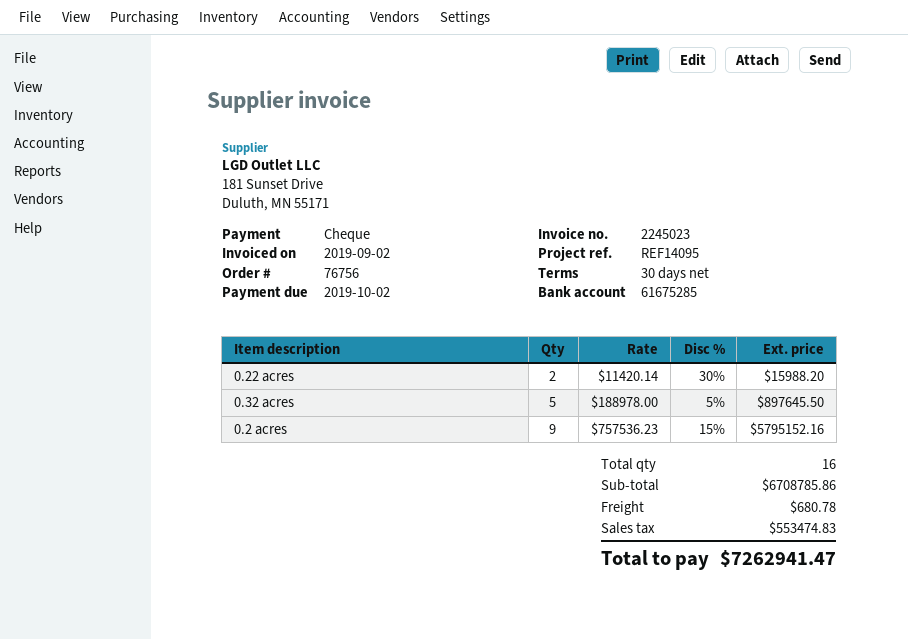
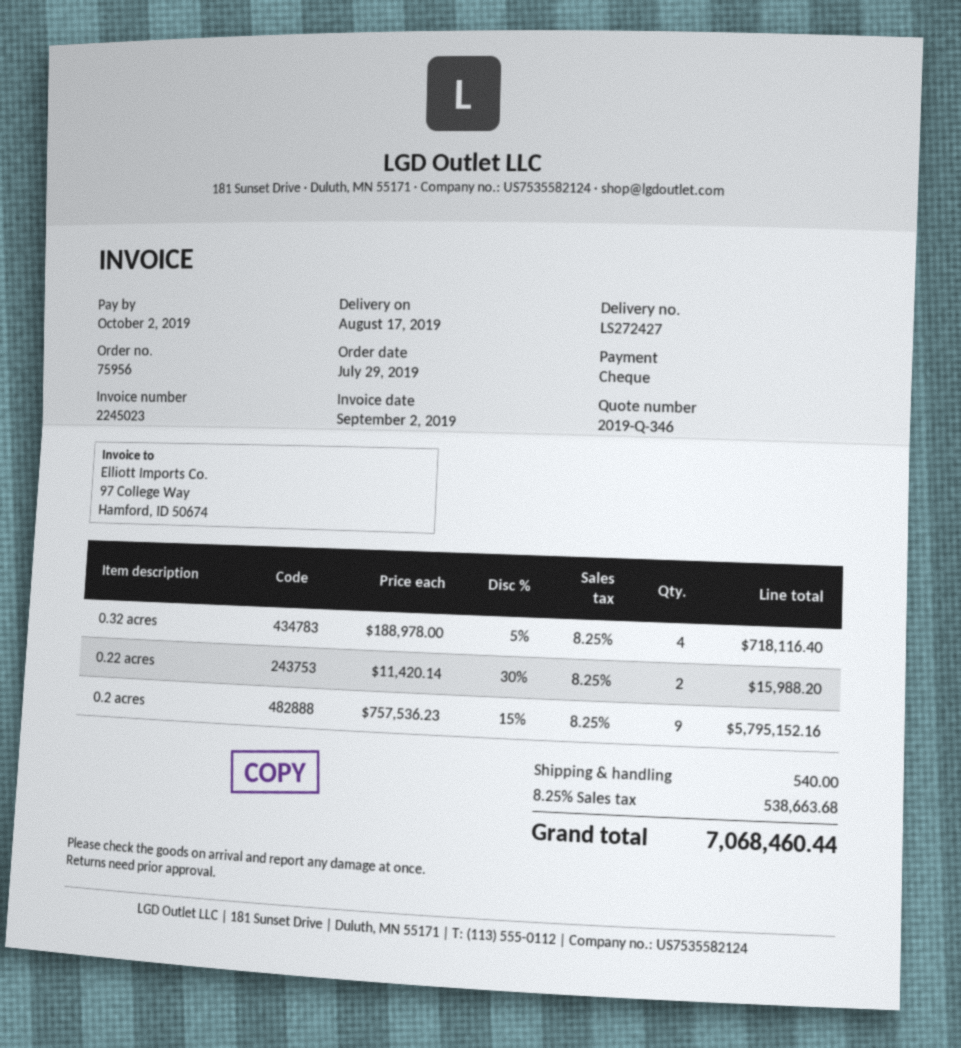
order number: 76756 -> 75956
0.32 acres: 5 x 188978.00 - 5% = 897645.50 -> 4 x 188978.00 - 5% = 718116.40
shipping: 680.78 -> 540.00
tax: 553474.83 -> 538663.68
total: 7262941.47 -> 7068460.44

